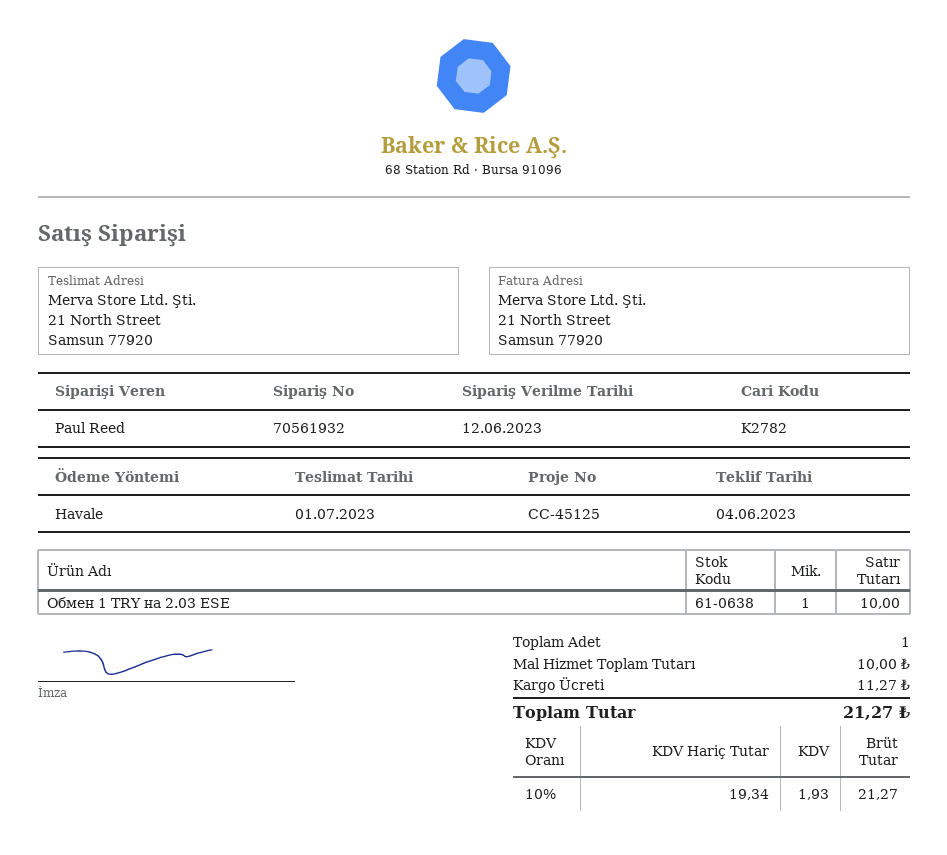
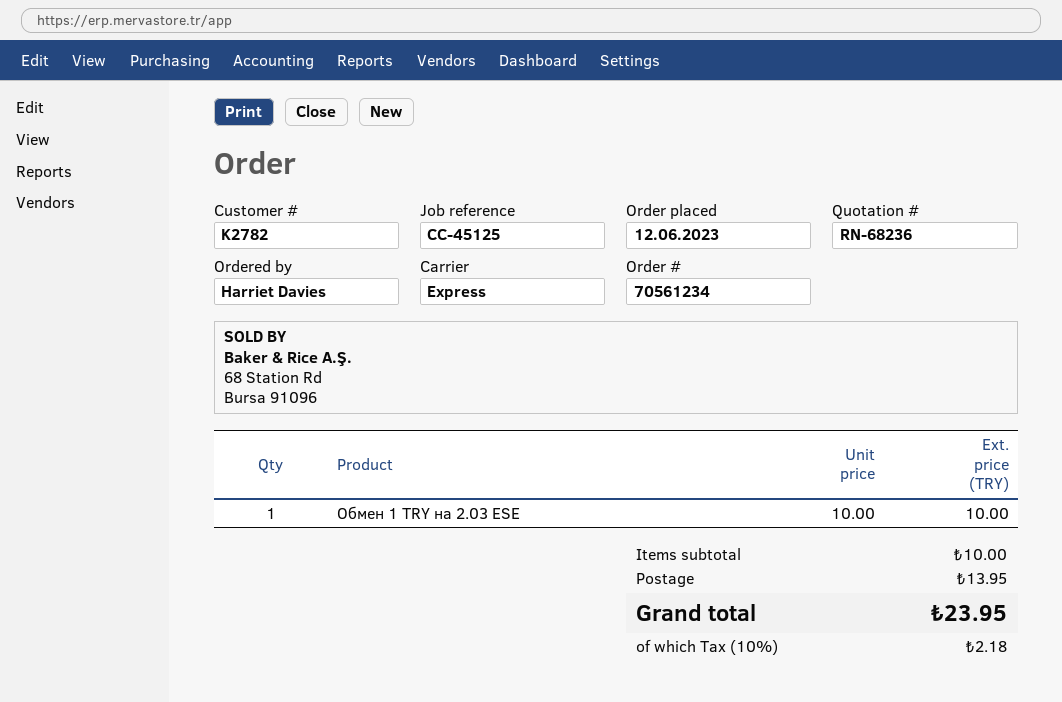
order number: 70561932 -> 70561234
ordered by: Paul Reed -> Harriet Davies
shipping: 11.27 -> 13.95
tax: 10% = 1.93 -> 10% = 2.18
total: 21.27 -> 23.95

